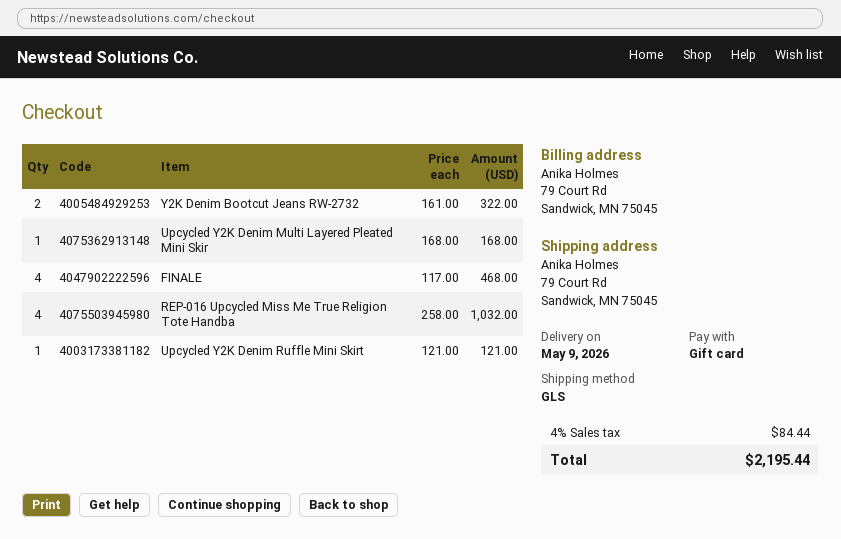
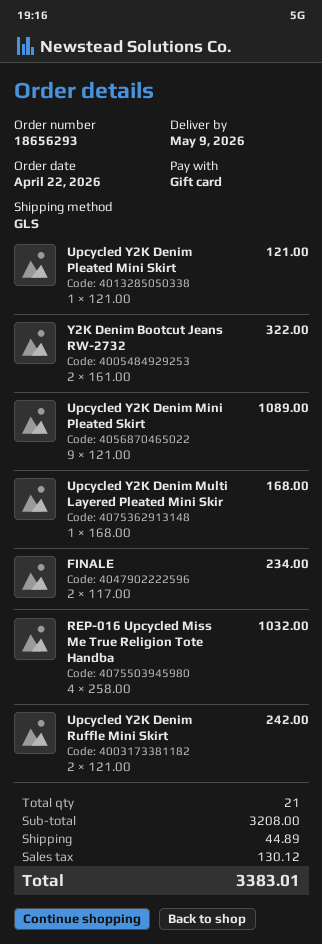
FINALE: 4 x 117.00 = 468.00 -> 2 x 117.00 = 234.00
Upcycled Y2K Denim Ruffle Mini Skirt: 1 x 121.00 = 121.00 -> 2 x 121.00 = 242.00
Upcycled Y2K Denim Pleated Mini Skirt: none -> 1 x 121.00 = 121.00
Upcycled Y2K Denim Mini Pleated Skirt: none -> 9 x 121.00 = 1089.00
shipping: none -> 44.89
tax: 84.44 -> 130.12
total: 2195.44 -> 3383.01

